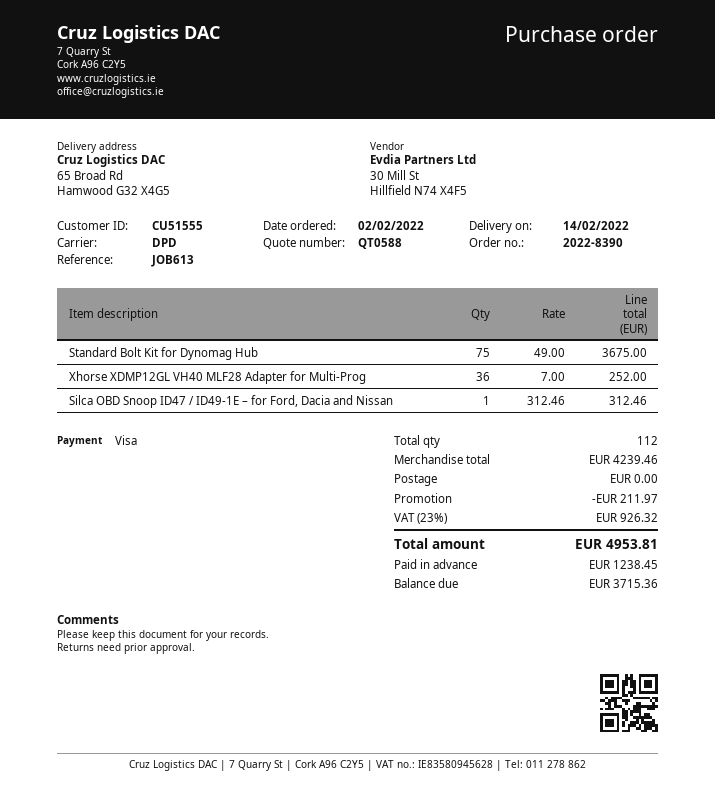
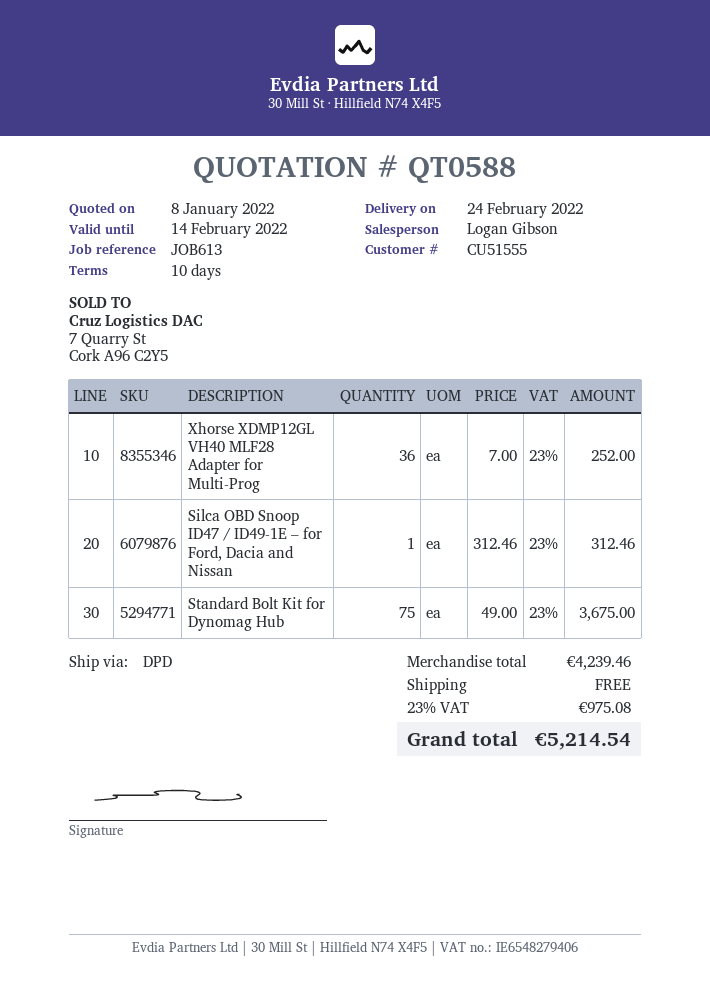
delivery date: 2022-02-14 -> 2022-02-24
discount: 211.97 -> none
tax: 23% = 926.32 -> 23% = 975.08
total: 4953.81 -> 5214.54

